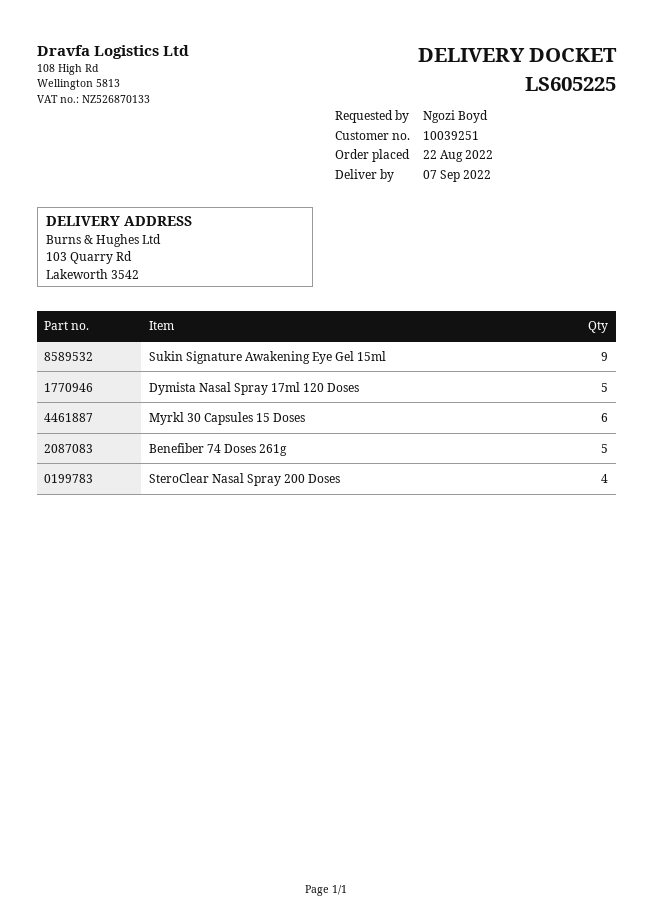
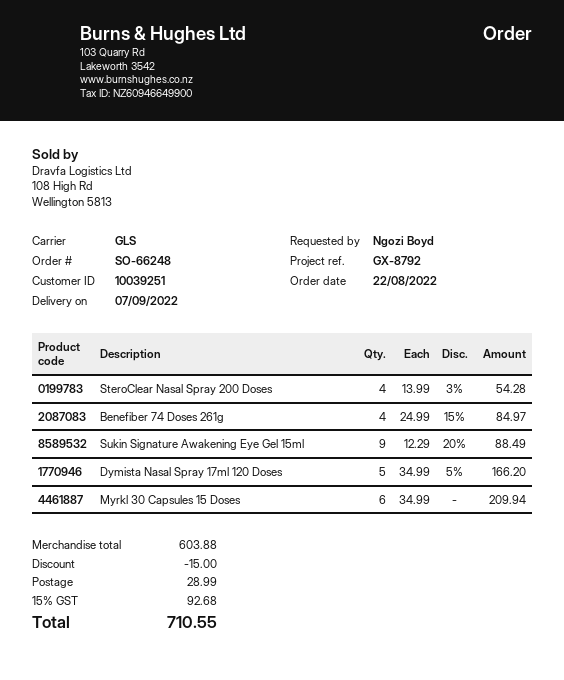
Benefiber 74 Doses 261g: 5 -> 4

